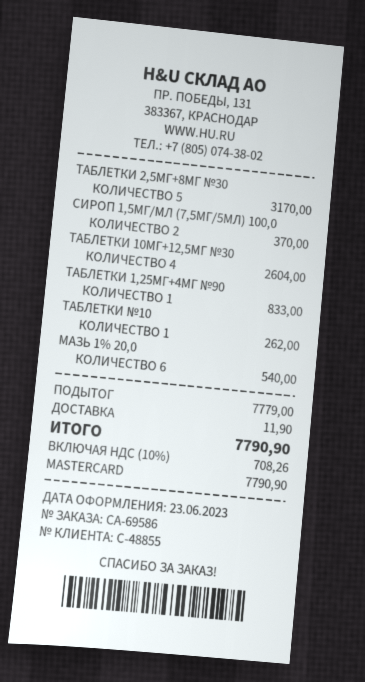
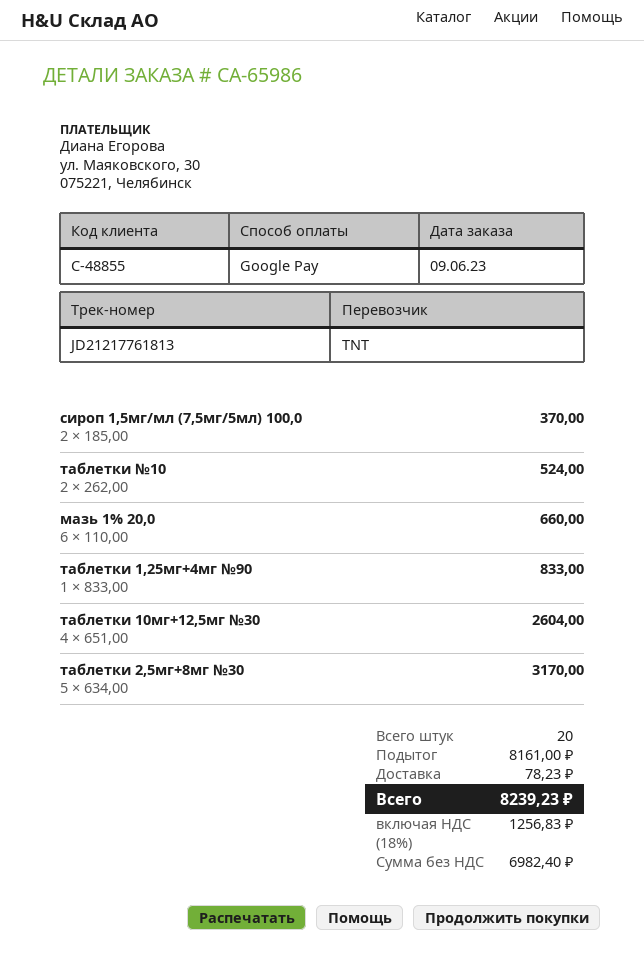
order number: CA-69586 -> CA-65986
order date: 2023-06-23 -> 2023-06-09
payment method: Mastercard -> Google Pay
ТАБЛЕТКИ №10: 1 for 262.00 -> 2 for 524.00
МАЗЬ 1% 20,0: 6 for 540.00 -> 6 for 660.00
subtotal: 7779.00 -> 8161.00
shipping: 11.90 -> 78.23
tax: 10% = 708.26 -> 18% = 1256.83
total: 7790.90 -> 8239.23

